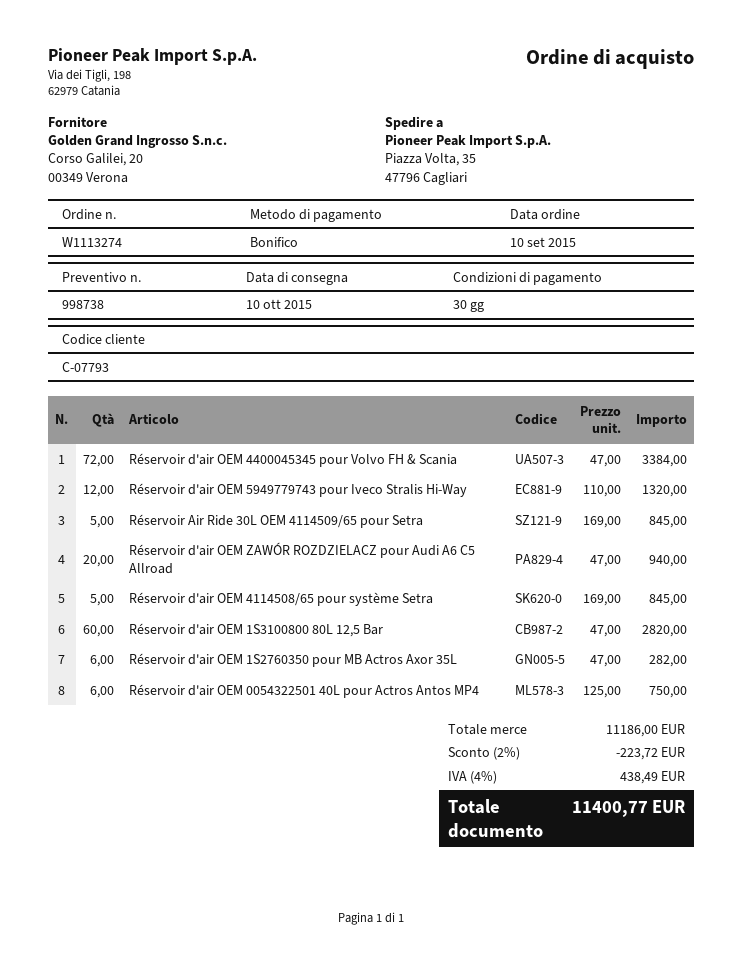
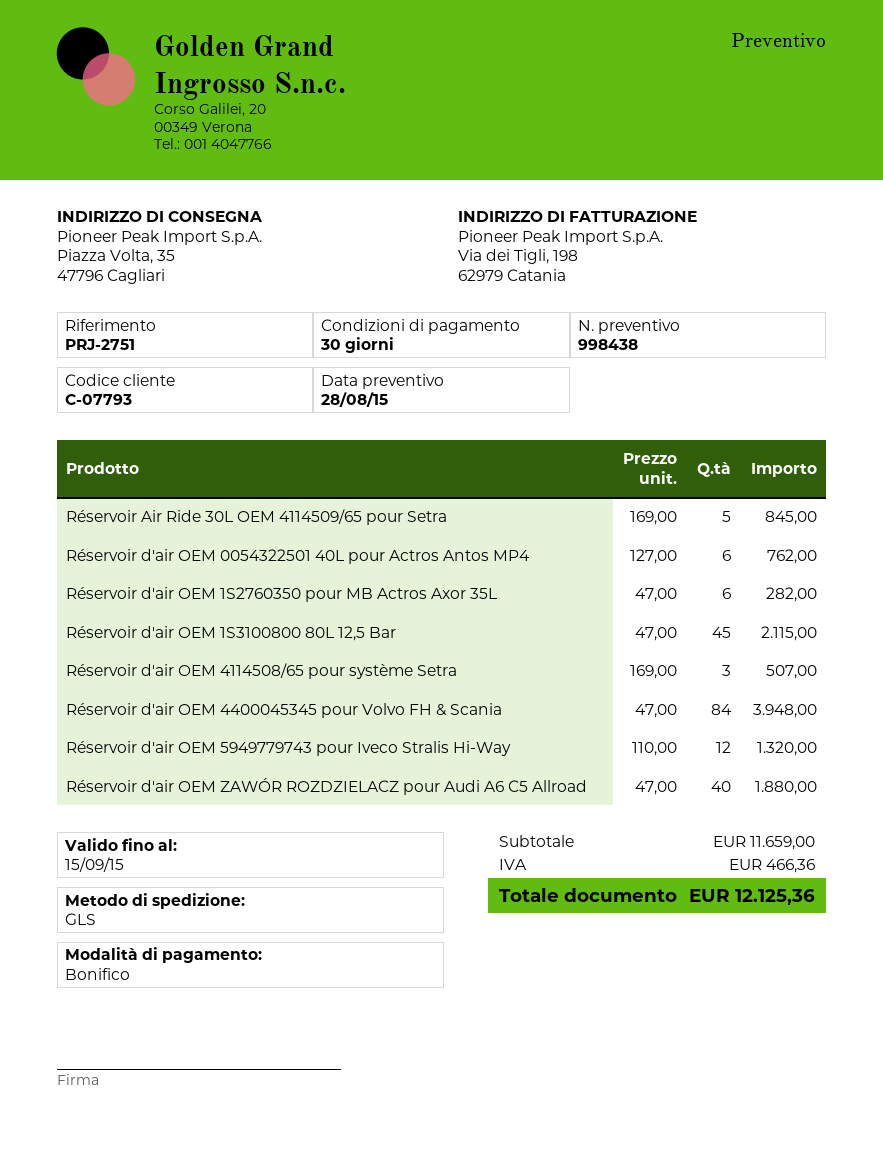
quote number: 998738 -> 998438
Réservoir d'air OEM 4400045345 pour Volvo FH & Scania: 72 x 47.00 = 3384.00 -> 84 x 47.00 = 3948.00
Réservoir d'air OEM ZAWÓR ROZDZIELACZ pour Audi A6 C5 Allroad: 20 x 47.00 = 940.00 -> 40 x 47.00 = 1880.00
Réservoir d'air OEM 4114508/65 pour système Setra: 5 x 169.00 = 845.00 -> 3 x 169.00 = 507.00
Réservoir d'air OEM 1S3100800 80L 12,5 Bar: 60 x 47.00 = 2820.00 -> 45 x 47.00 = 2115.00
Réservoir d'air OEM 0054322501 40L pour Actros Antos MP4: 6 x 125.00 = 750.00 -> 6 x 127.00 = 762.00
subtotal: 11186.00 -> 11659.00
discount: 2% = 223.72 -> none
tax: 438.49 -> 466.36
total: 11400.77 -> 12125.36

